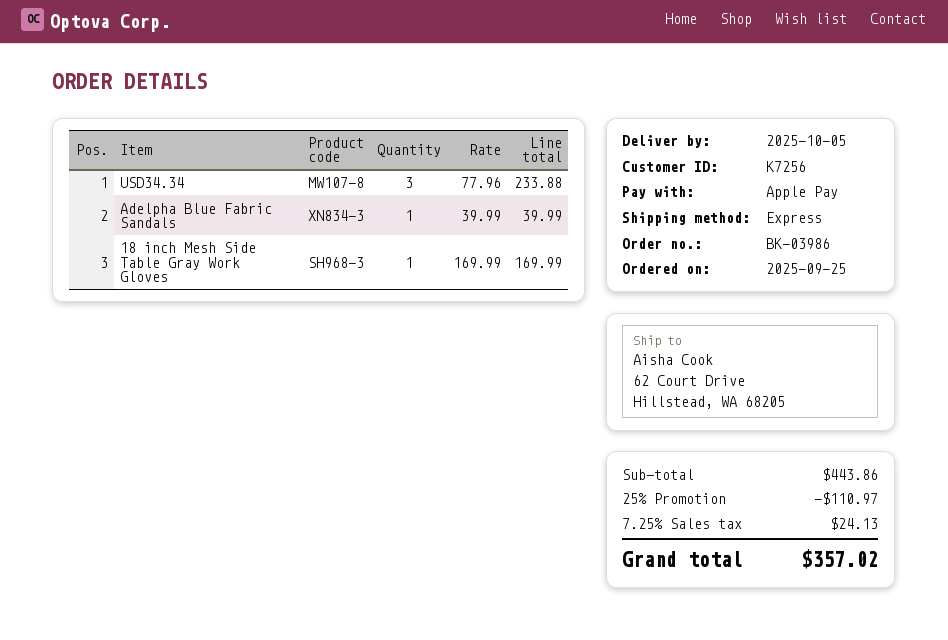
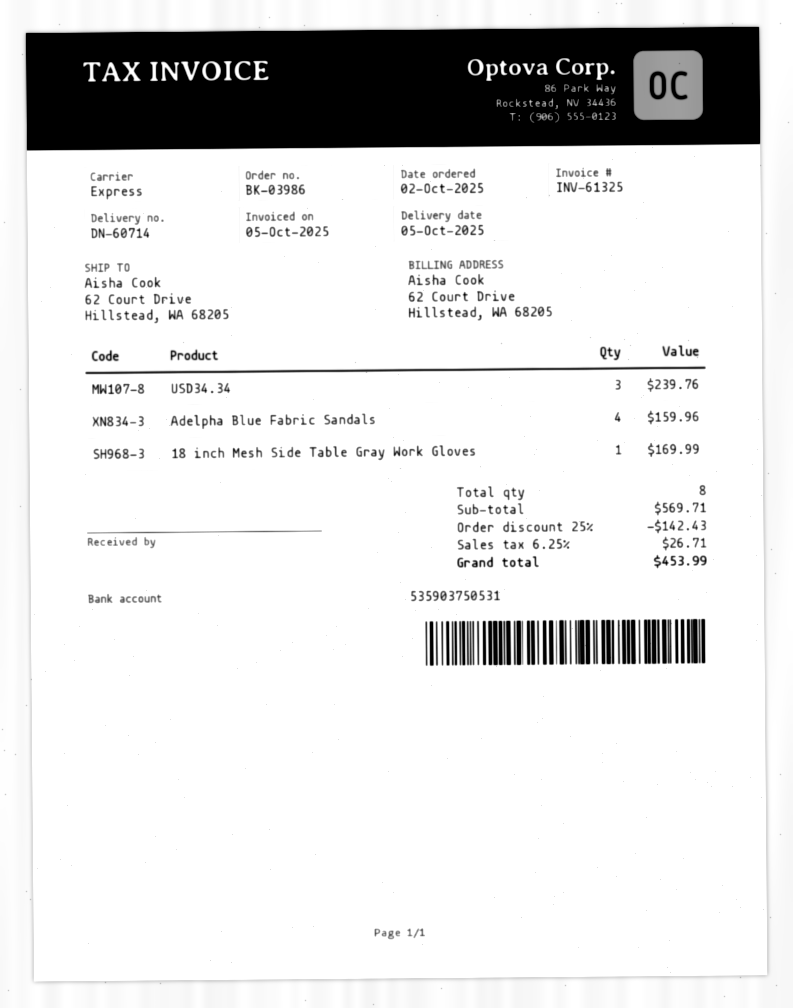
order date: 2025-09-25 -> 2025-10-02
USD34.34: 3 for 233.88 -> 3 for 239.76
Adelpha Blue Fabric Sandals: 1 for 39.99 -> 4 for 159.96
subtotal: 443.86 -> 569.71
discount: 25% = 110.97 -> 25% = 142.43
tax: 7.25% = 24.13 -> 6.25% = 26.71
total: 357.02 -> 453.99

